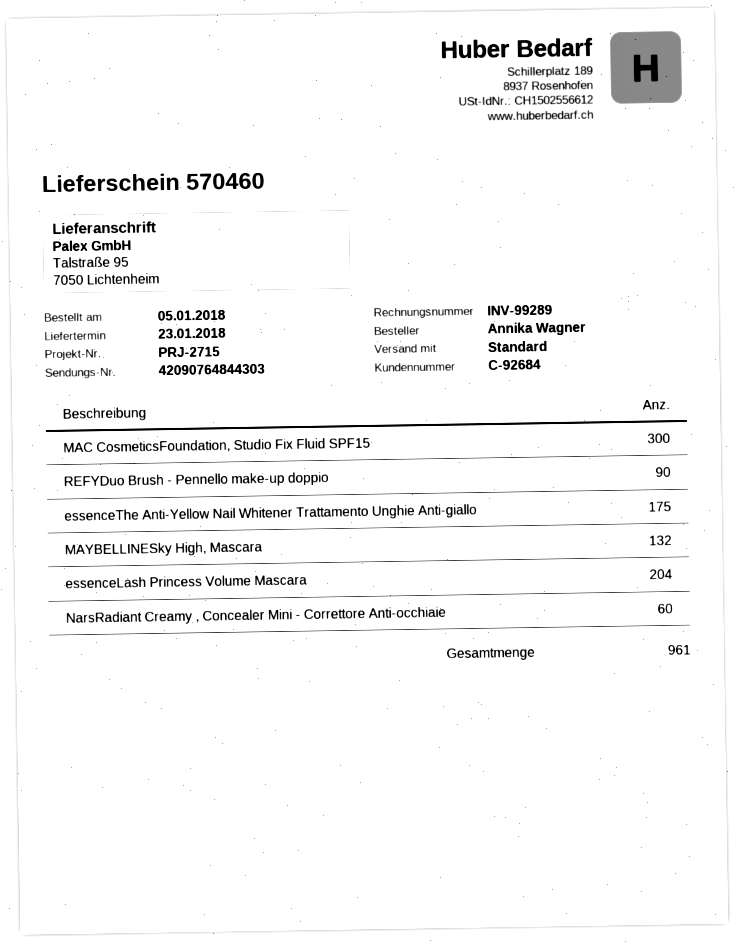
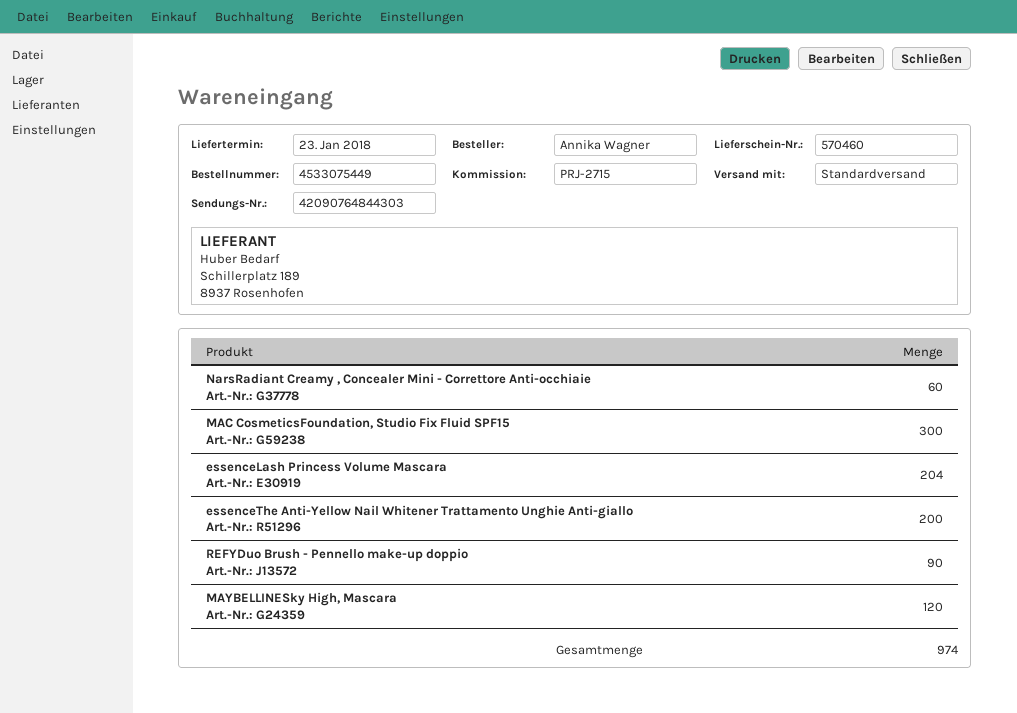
essenceThe Anti-Yellow Nail Whitener Trattamento Unghie Anti-giallo: 175 -> 200
MAYBELLINESky High, Mascara: 132 -> 120
total quantity: 961 -> 974

